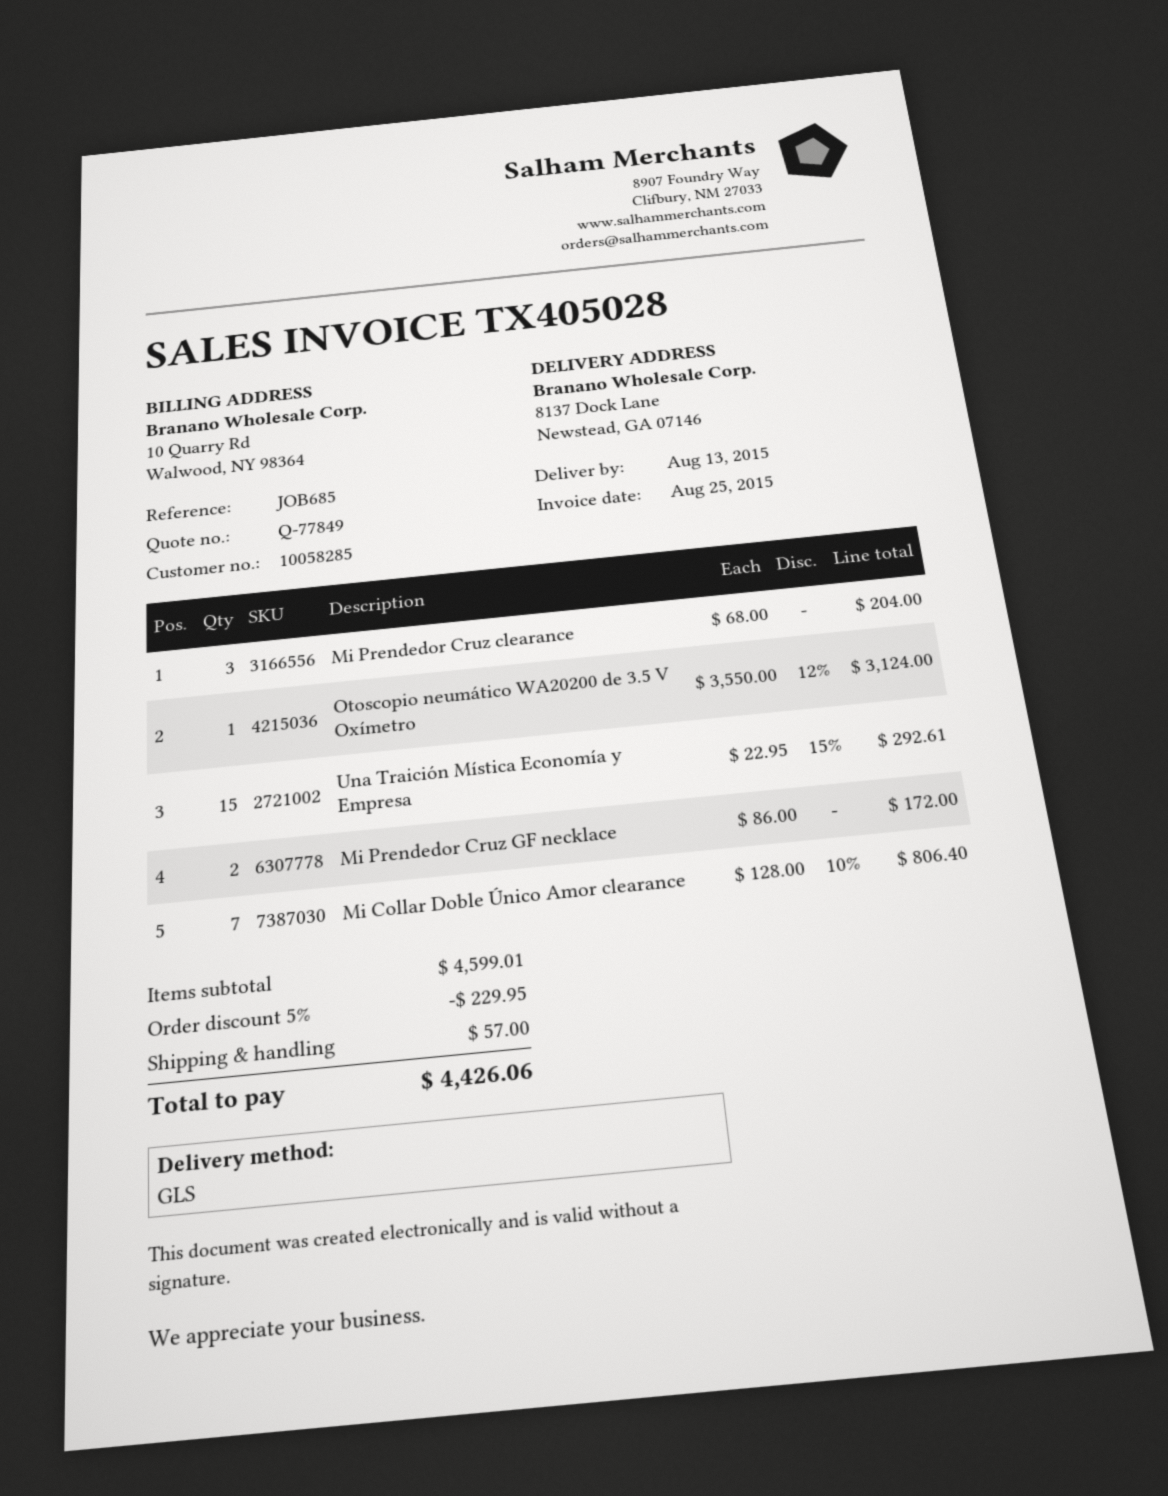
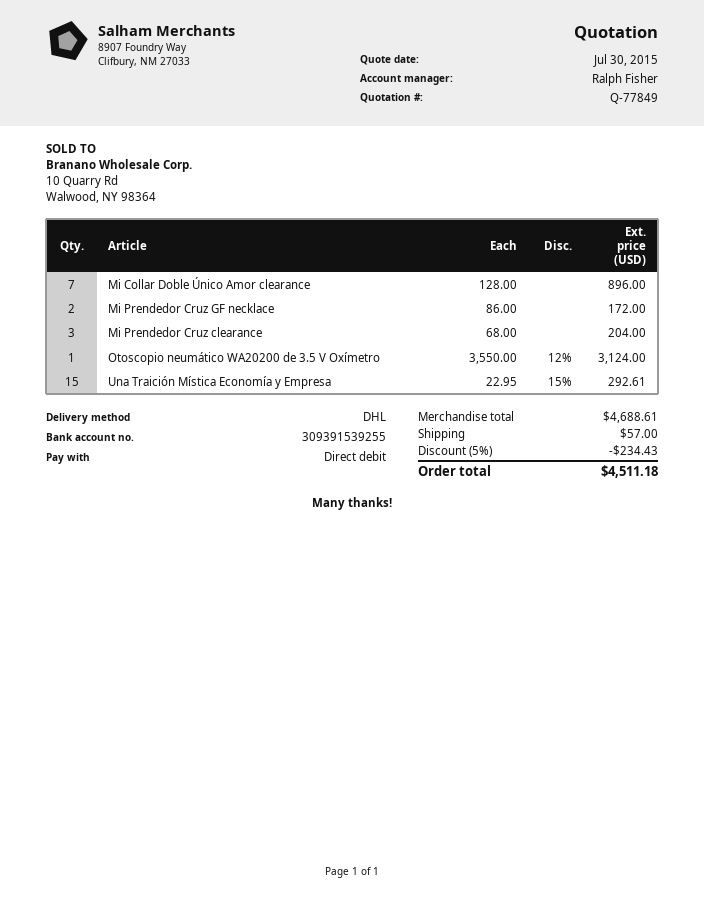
shipping method: GLS -> DHL
Mi Collar Doble Único Amor clearance: 7 x 128.00 - 10% = 806.40 -> 7 x 128.00 = 896.00
subtotal: 4599.01 -> 4688.61
discount: 5% = 229.95 -> 5% = 234.43
total: 4426.06 -> 4511.18

